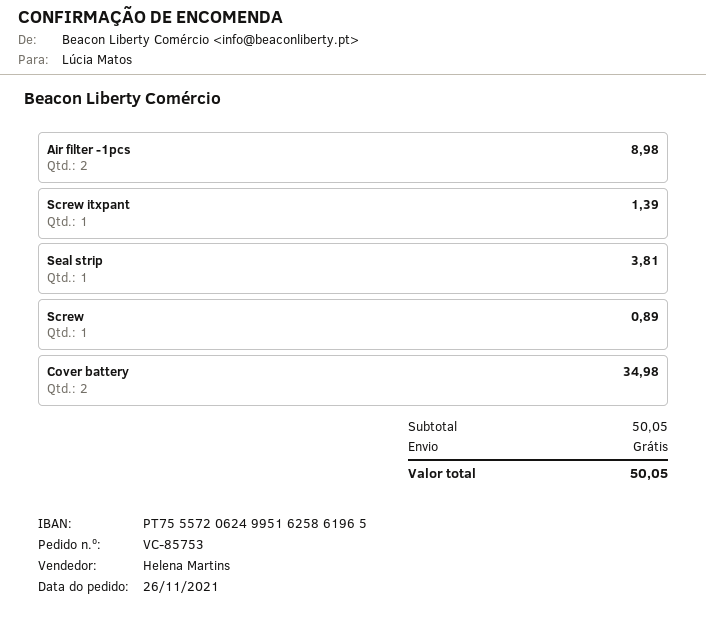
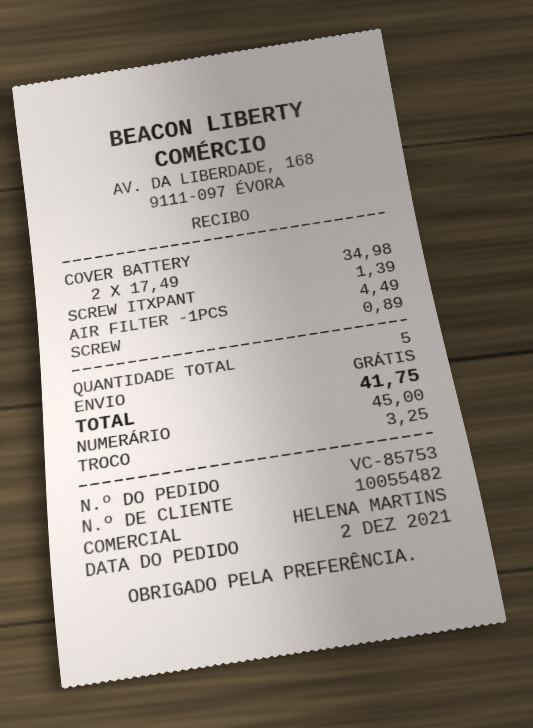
order date: 2021-11-26 -> 2021-12-02
Air filter -1pcs: 2 for 8.98 -> 1 for 4.49
Seal strip: 1 for 3.81 -> none
total: 50.05 -> 41.75

